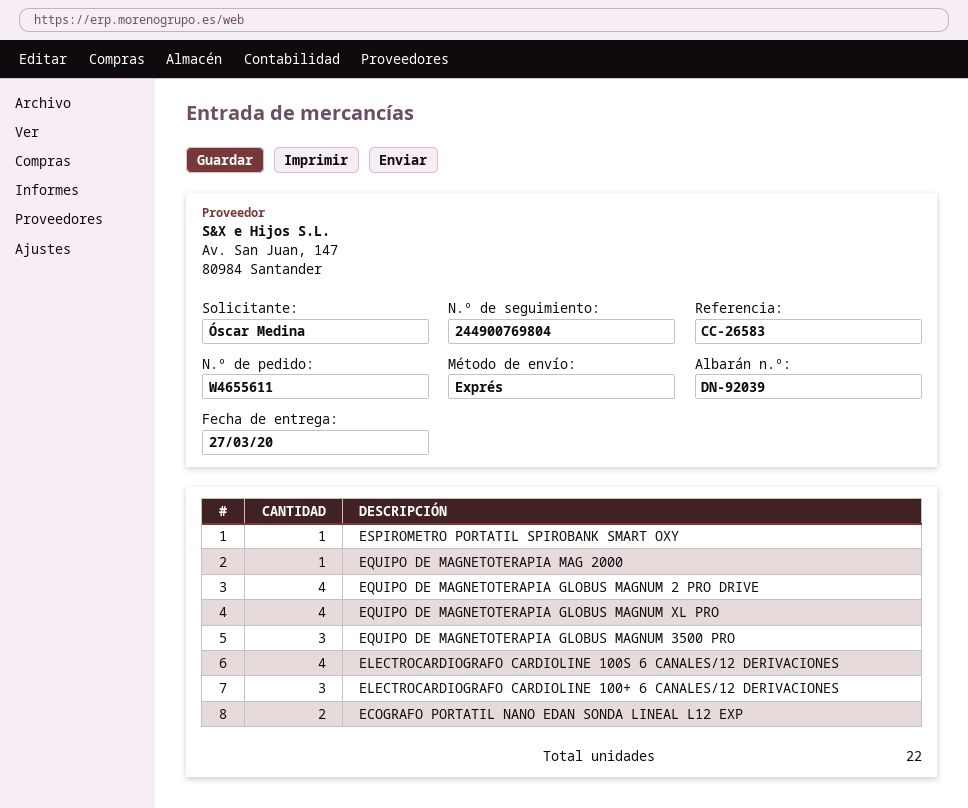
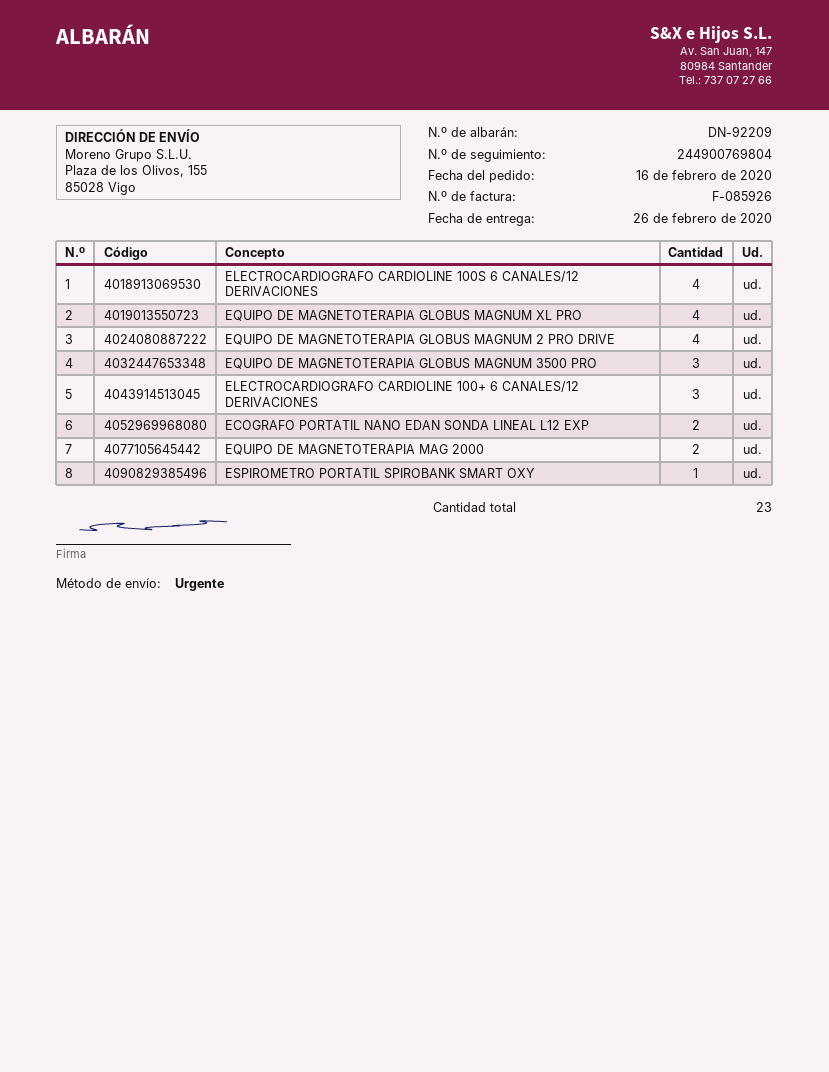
delivery note number: DN-92039 -> DN-92209
delivery date: 2020-03-27 -> 2020-02-26
EQUIPO DE MAGNETOTERAPIA MAG 2000: 1 -> 2
total quantity: 22 -> 23

